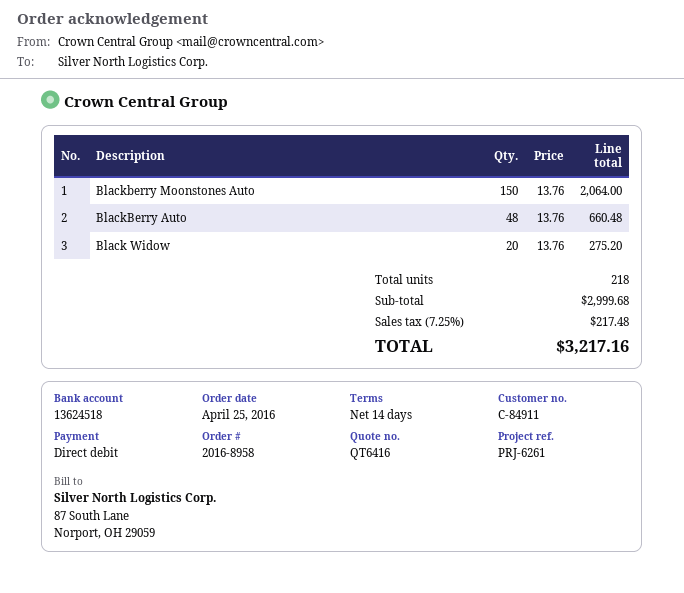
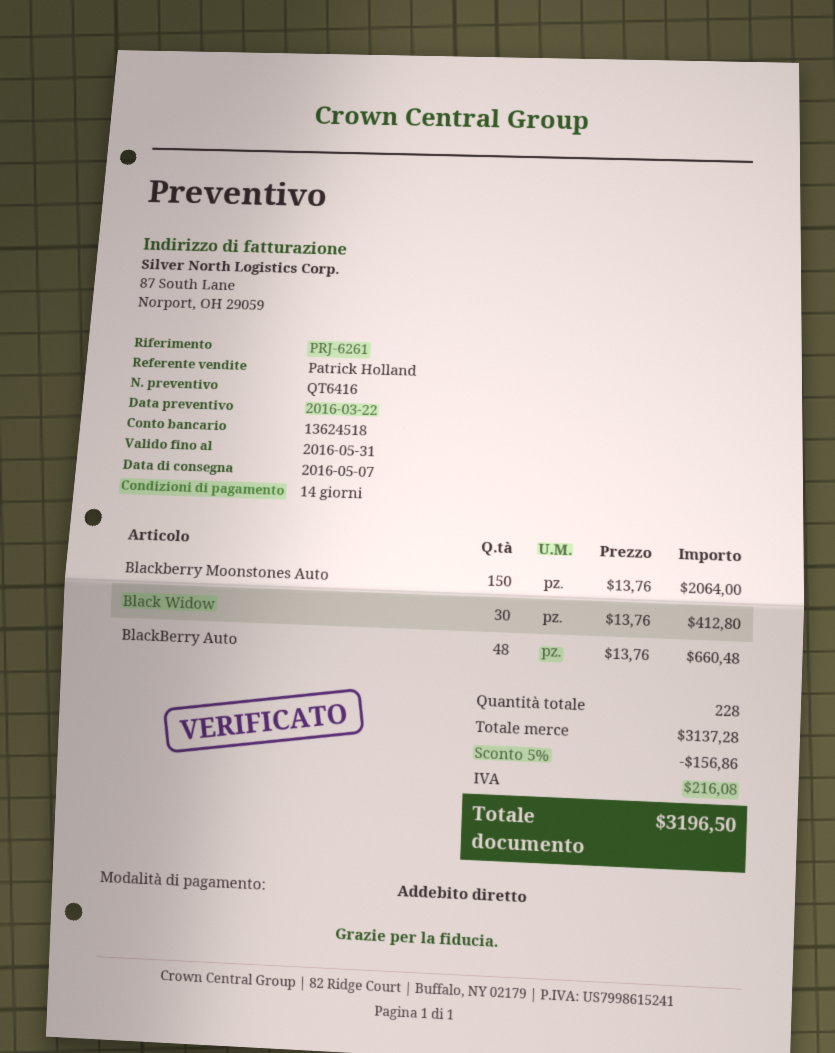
Black Widow: 20 x 13.76 = 275.20 -> 30 x 13.76 = 412.80
total quantity: 218 -> 228
subtotal: 2999.68 -> 3137.28
discount: none -> 5% = 156.86
tax: 217.48 -> 216.08
total: 3217.16 -> 3196.50

